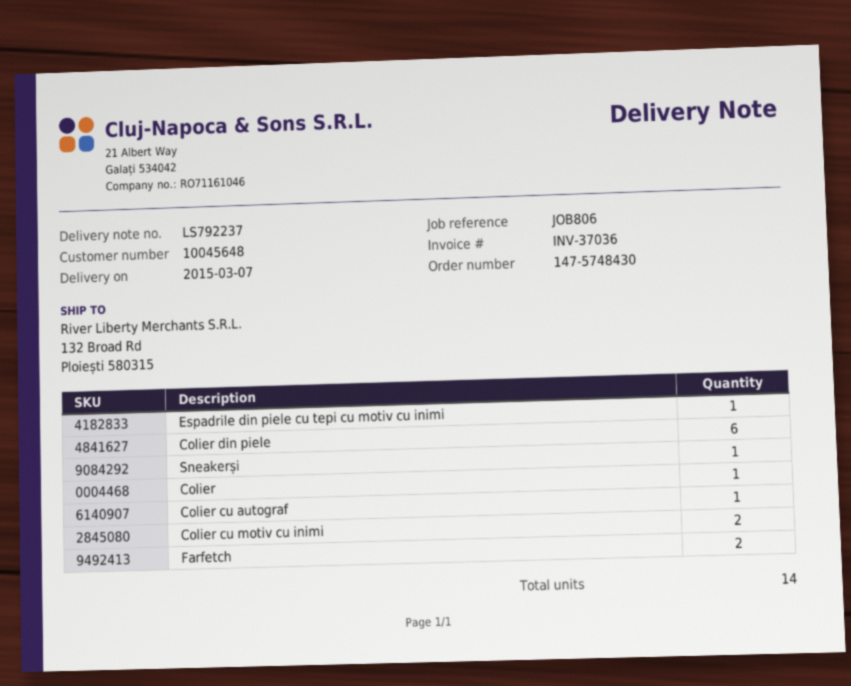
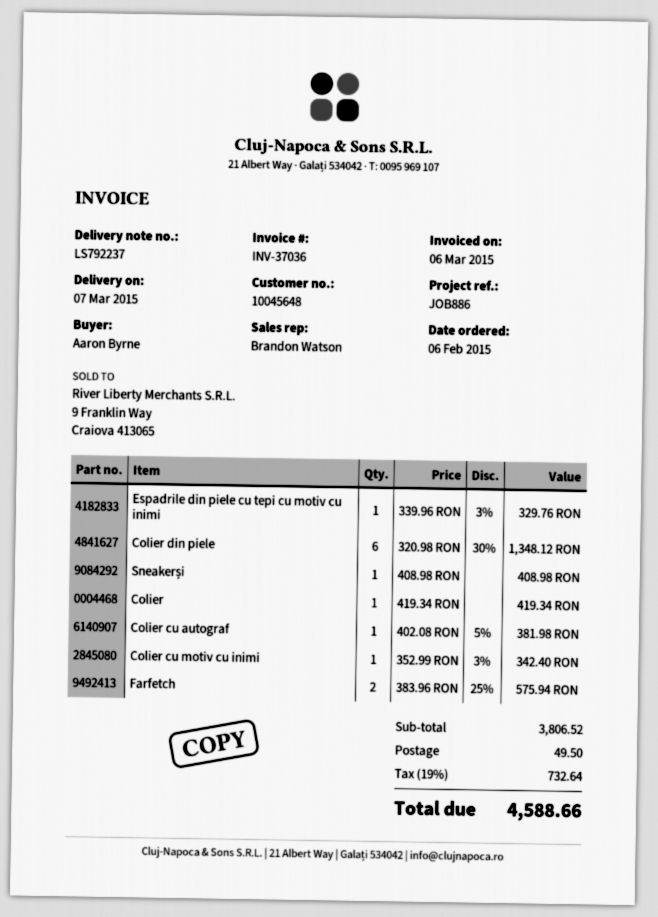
reference: JOB806 -> JOB886
Colier cu motiv cu inimi: 2 -> 1

